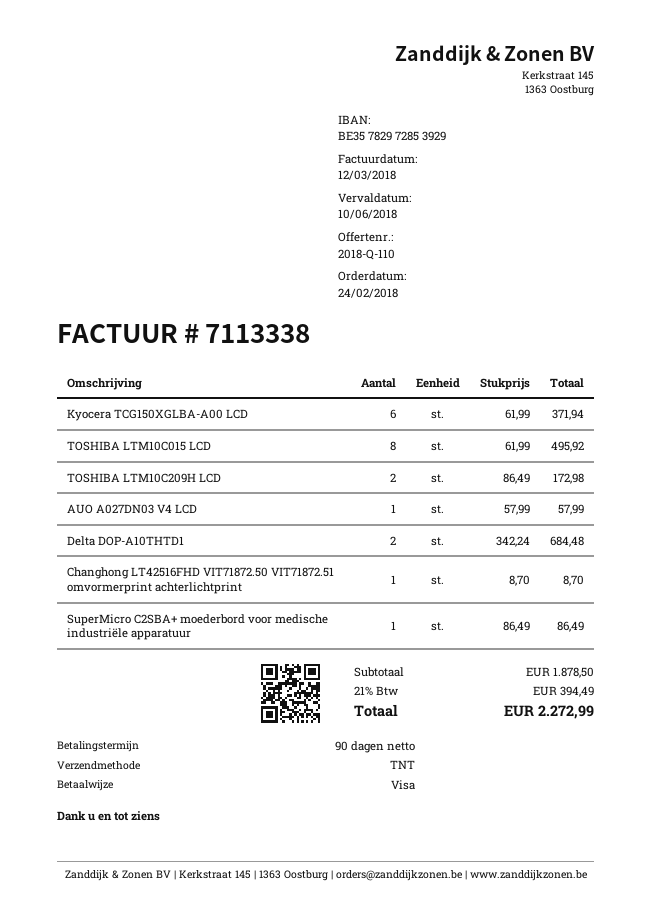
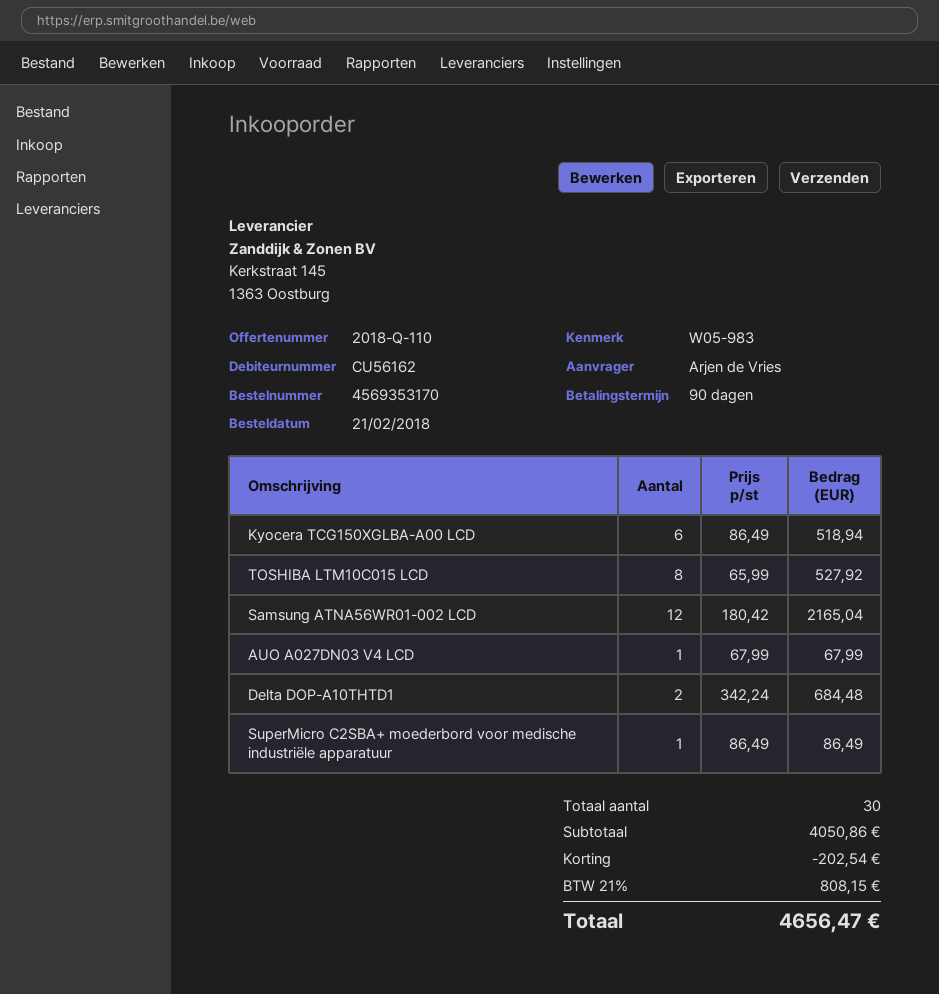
order date: 2018-02-24 -> 2018-02-21
Kyocera TCG150XGLBA-A00 LCD: 6 x 61.99 = 371.94 -> 6 x 86.49 = 518.94
TOSHIBA LTM10C015 LCD: 8 x 61.99 = 495.92 -> 8 x 65.99 = 527.92
TOSHIBA LTM10C209H LCD: 2 x 86.49 = 172.98 -> none
AUO A027DN03 V4 LCD: 1 x 57.99 = 57.99 -> 1 x 67.99 = 67.99
Changhong LT42516FHD VIT71872.50 VIT71872.51 omvormerprint achterlichtprint: 1 x 8.70 = 8.70 -> none
Samsung ATNA56WR01-002 LCD: none -> 12 x 180.42 = 2165.04
subtotal: 1878.50 -> 4050.86
discount: none -> 202.54
tax: 21% = 394.49 -> 21% = 808.15
total: 2272.99 -> 4656.47

